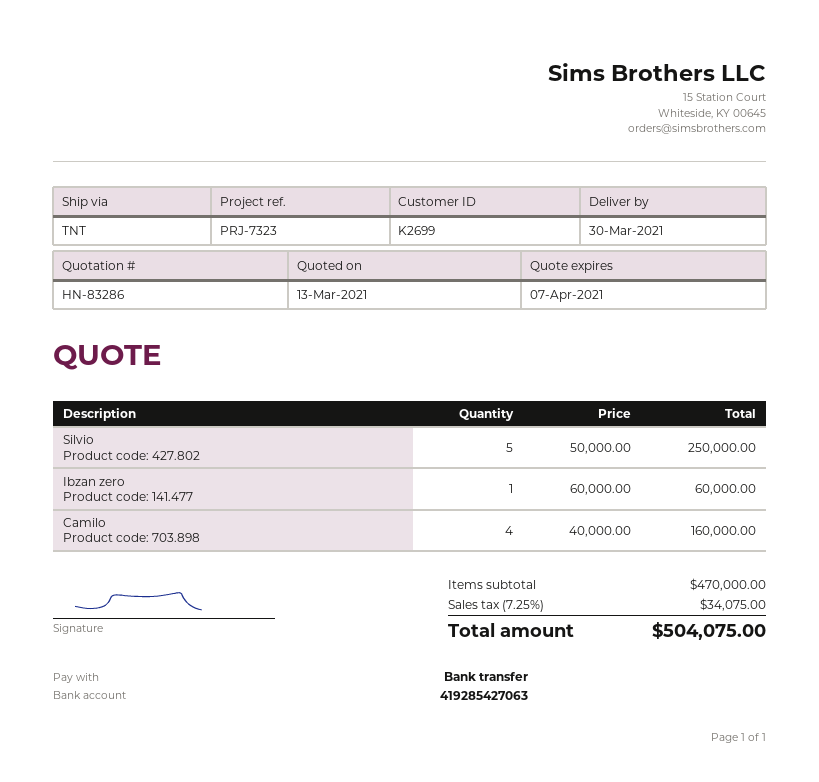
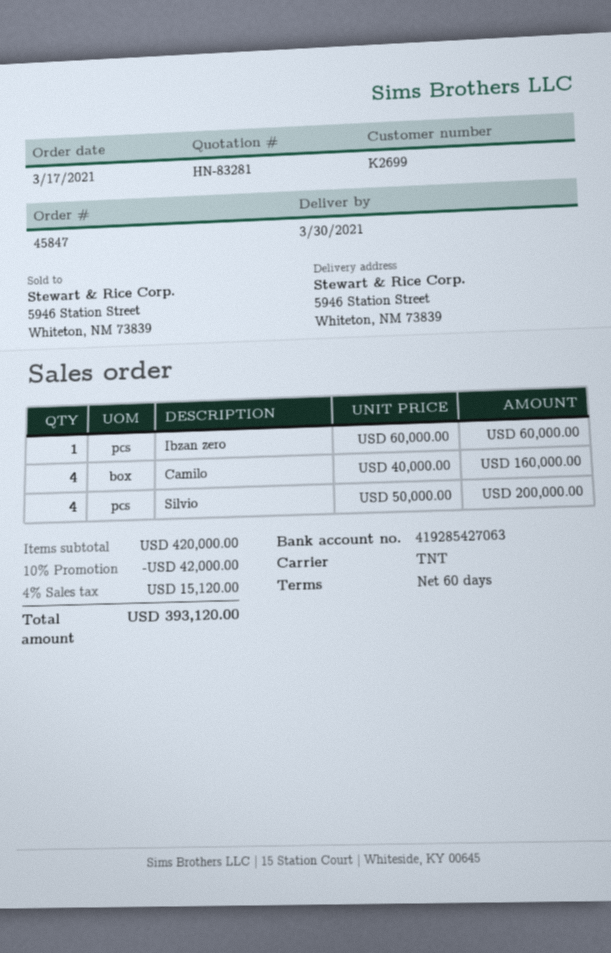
quote number: HN-83286 -> HN-83281
Silvio: 5 x 50000.00 = 250000.00 -> 4 x 50000.00 = 200000.00
subtotal: 470000.00 -> 420000.00
discount: none -> 10% = 42000.00
tax: 7.25% = 34075.00 -> 4% = 15120.00
total: 504075.00 -> 393120.00

